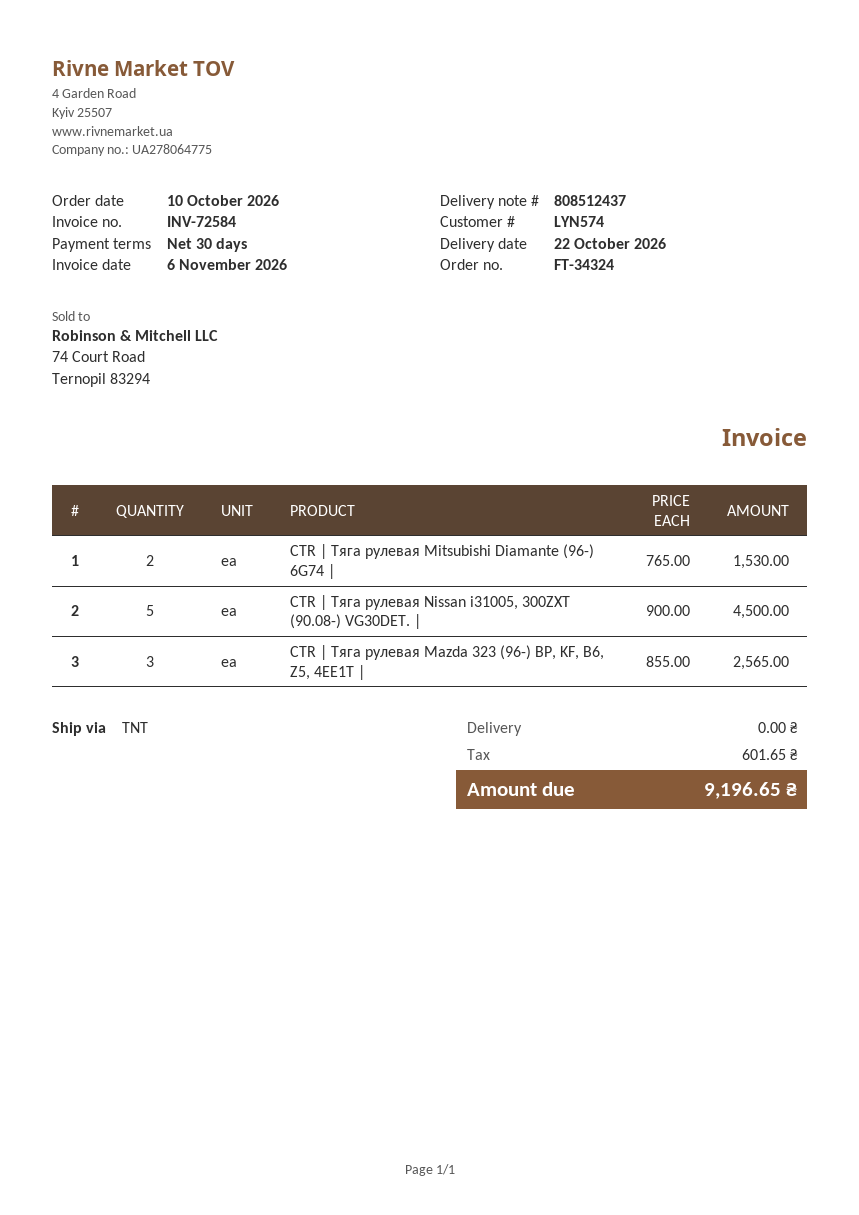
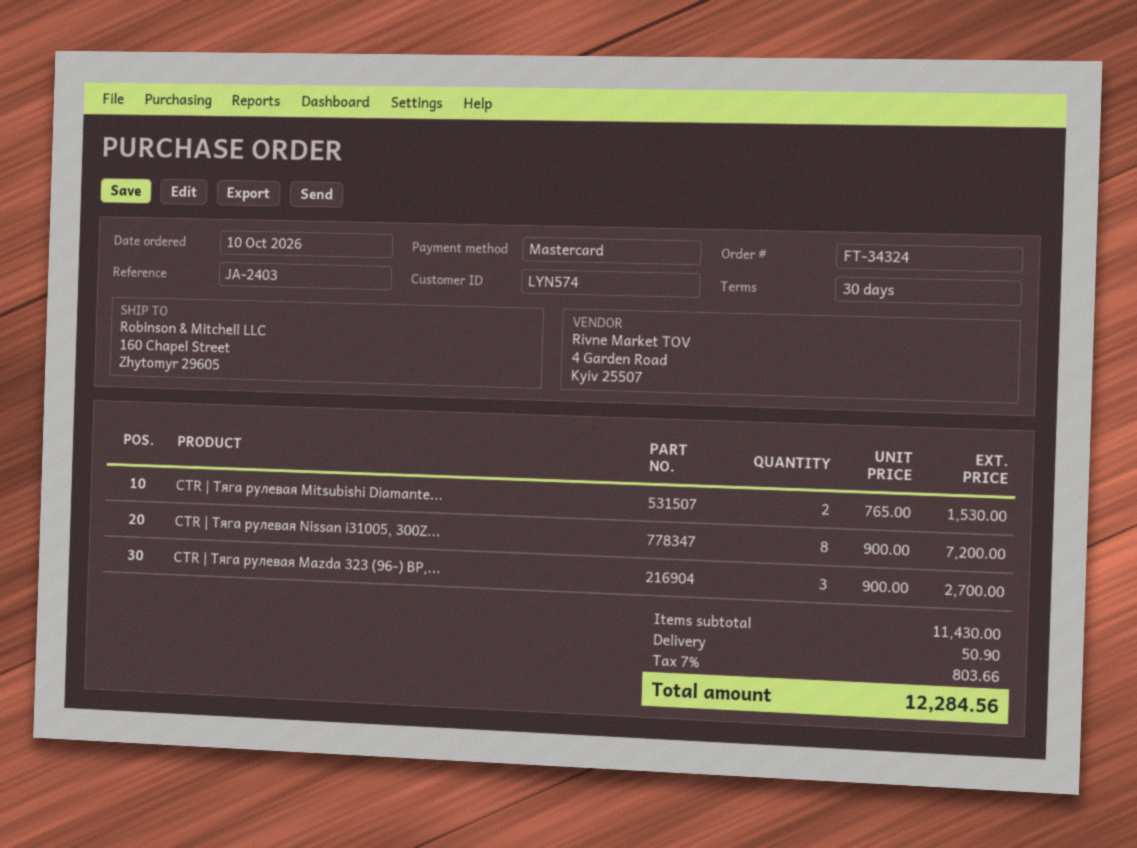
CTR | Тяга рулевая Nissan i31005, 300ZXT (90.08-) VG30DET. |: 5 x 900.00 = 4500.00 -> 8 x 900.00 = 7200.00
CTR | Тяга рулевая Mazda 323 (96-) BP, KF, B6, Z5, 4EE1T |: 3 x 855.00 = 2565.00 -> 3 x 900.00 = 2700.00
shipping: 0.00 -> 50.90
tax: 601.65 -> 803.66
total: 9196.65 -> 12284.56

